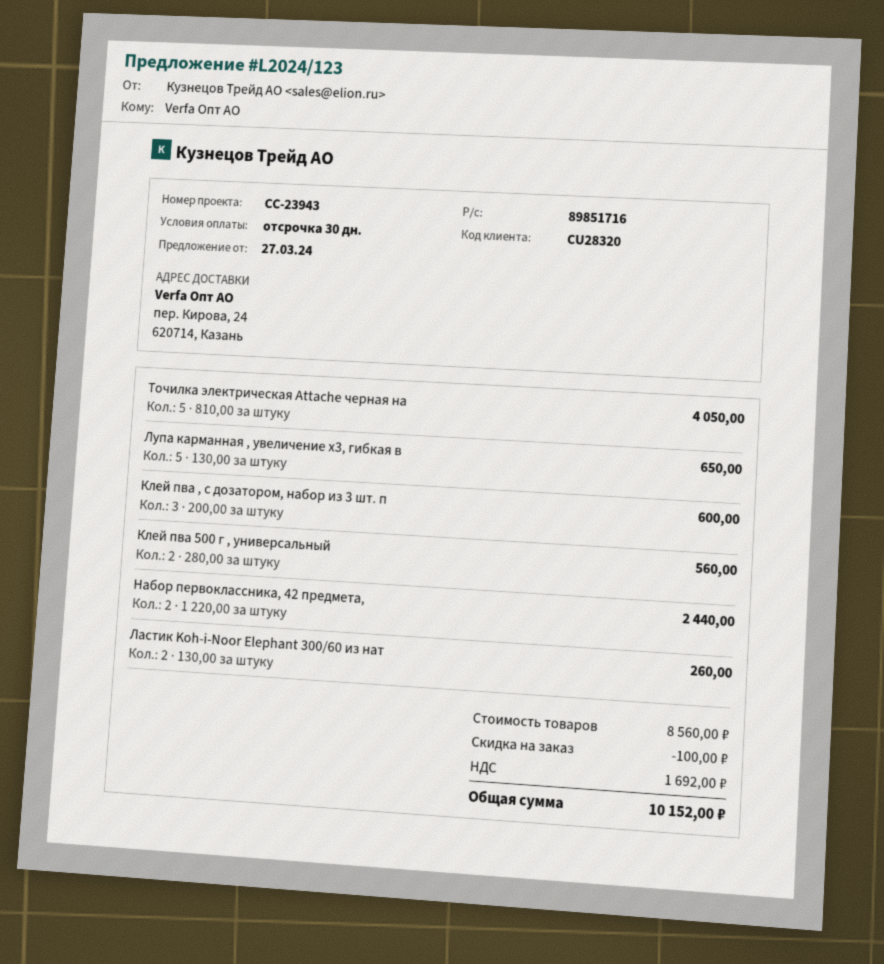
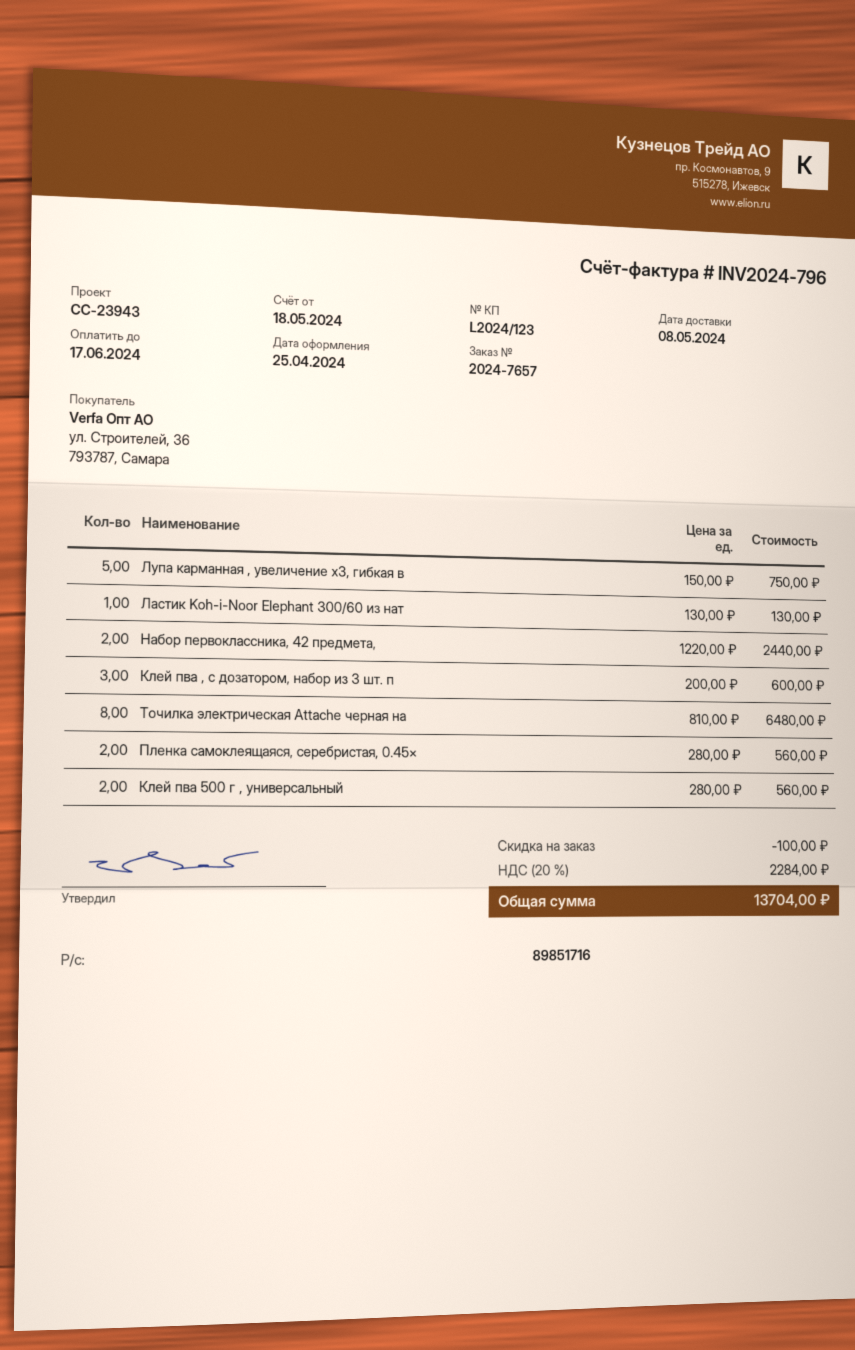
Точилка электрическая Attache черная на: 5 x 810.00 = 4050.00 -> 8 x 810.00 = 6480.00
Лупа карманная , увеличение х3, гибкая в: 5 x 130.00 = 650.00 -> 5 x 150.00 = 750.00
Ластик Koh-i-Noor Elephant 300/60 из нат: 2 x 130.00 = 260.00 -> 1 x 130.00 = 130.00
Пленка самоклеящаяся, серебристая, 0.45×: none -> 2 x 280.00 = 560.00
tax: 1692.00 -> 2284.00
total: 10152.00 -> 13704.00

